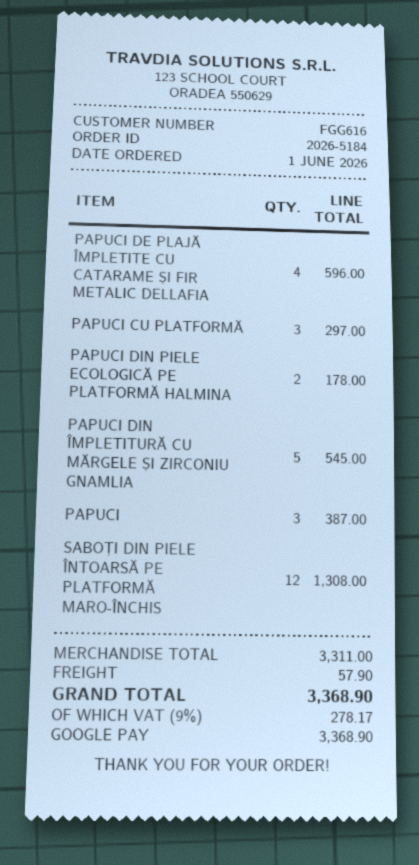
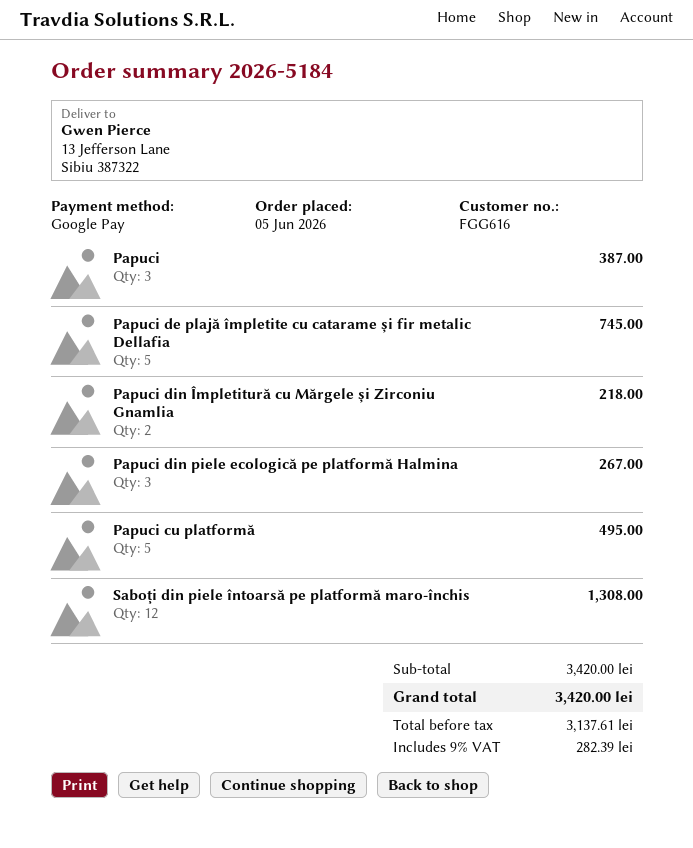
order date: 2026-06-01 -> 2026-06-05
PAPUCI DE PLAJĂ ÎMPLETITE CU CATARAME ȘI FIR METALIC DELLAFIA: 4 for 596.00 -> 5 for 745.00
PAPUCI CU PLATFORMĂ: 3 for 297.00 -> 5 for 495.00
PAPUCI DIN PIELE ECOLOGICĂ PE PLATFORMĂ HALMINA: 2 for 178.00 -> 3 for 267.00
PAPUCI DIN ÎMPLETITURĂ CU MĂRGELE ȘI ZIRCONIU GNAMLIA: 5 for 545.00 -> 2 for 218.00
subtotal: 3311.00 -> 3420.00
shipping: 57.90 -> none
tax: 9% = 278.17 -> 9% = 282.39
total: 3368.90 -> 3420.00

